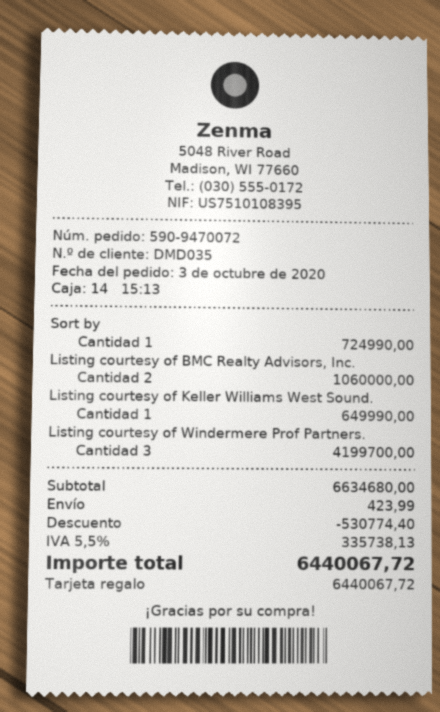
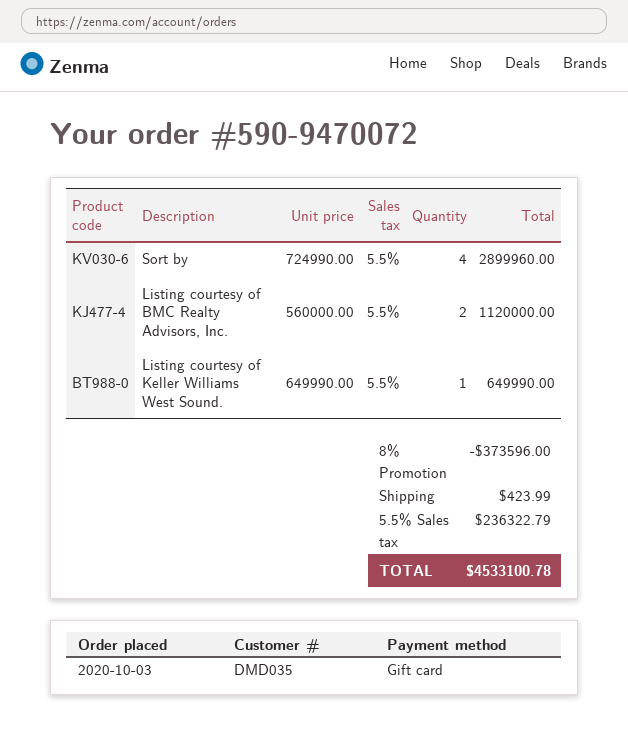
Sort by: 1 for 724990.00 -> 4 for 2899960.00
Listing courtesy of BMC Realty Advisors, Inc.: 2 for 1060000.00 -> 2 for 1120000.00
Listing courtesy of Windermere Prof Partners.: 3 for 4199700.00 -> none
discount: 530774.40 -> 373596.00
tax: 5.5% = 335738.13 -> 5.5% = 236322.79
total: 6440067.72 -> 4533100.78

